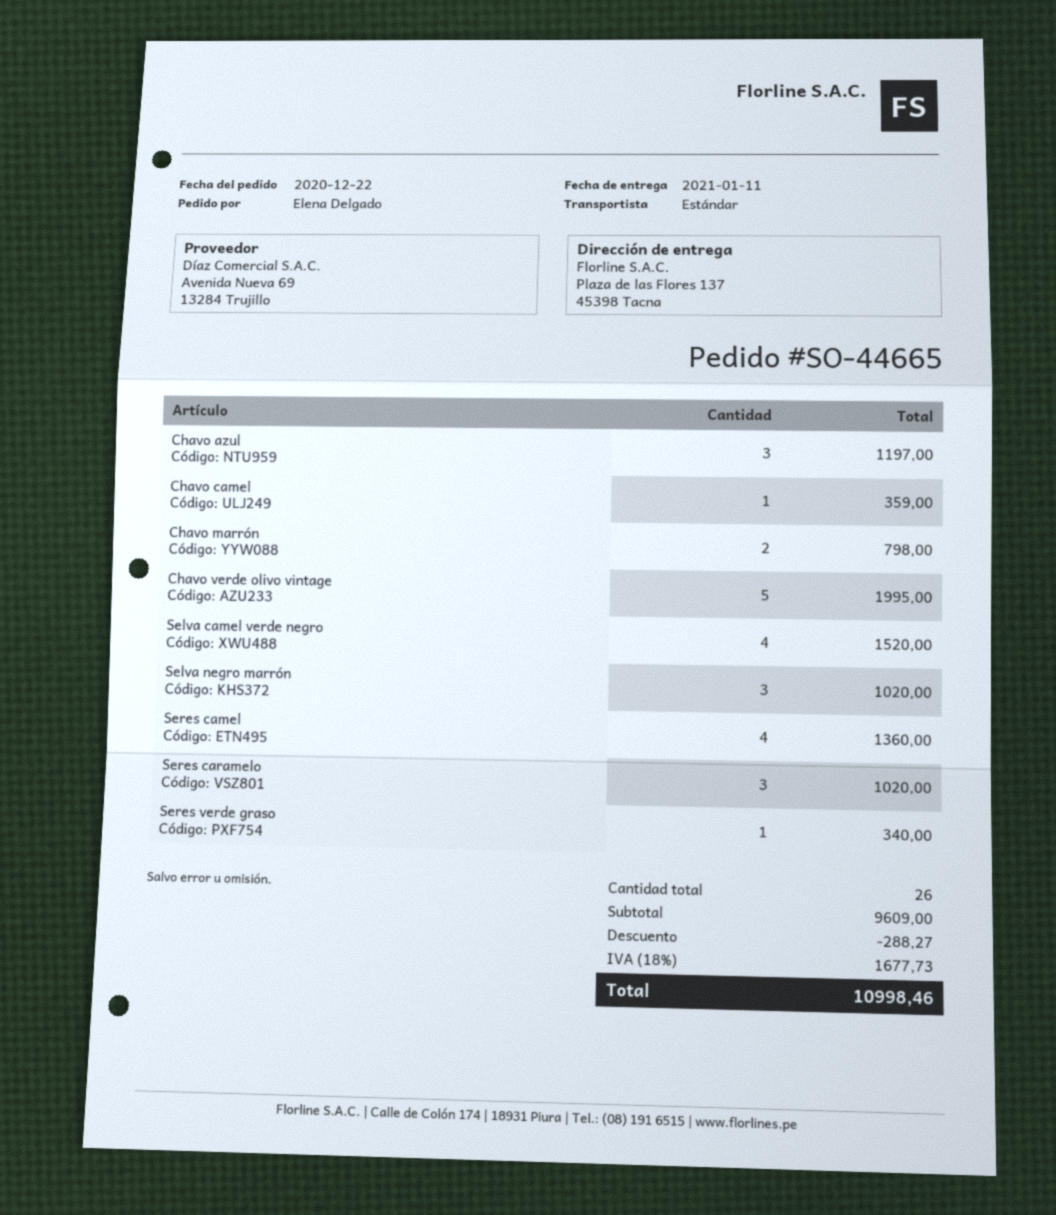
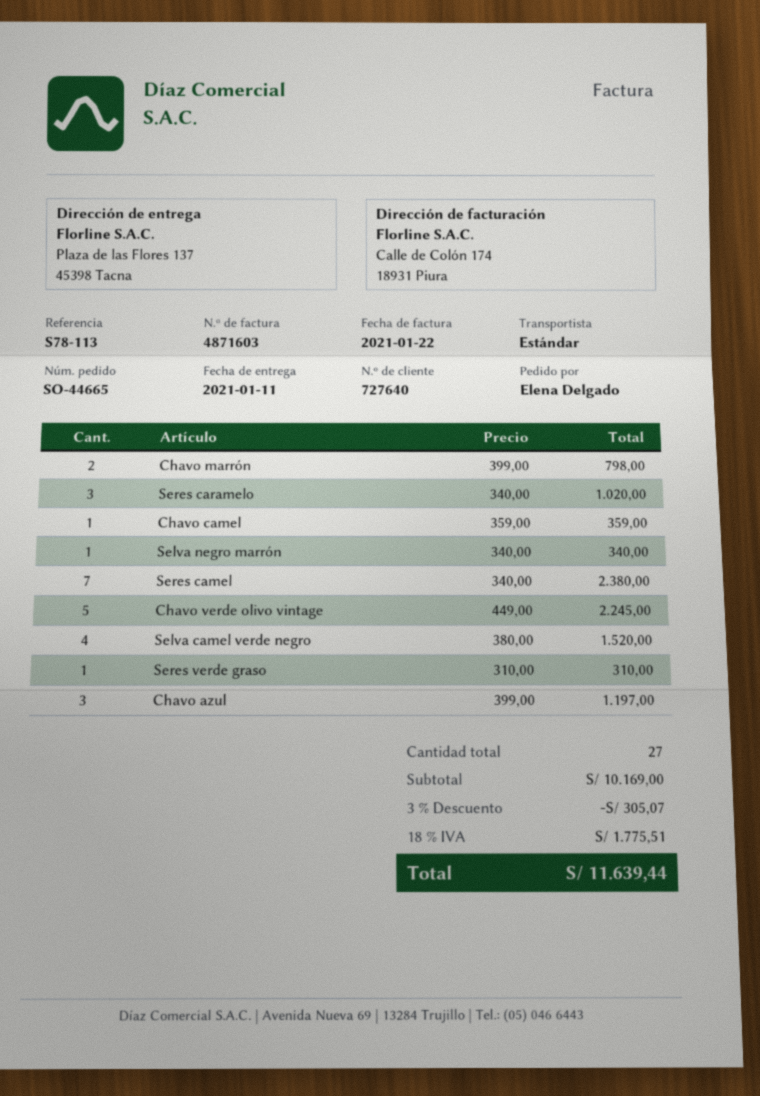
Chavo verde olivo vintage: 5 for 1995.00 -> 5 for 2245.00
Selva negro marrón: 3 for 1020.00 -> 1 for 340.00
Seres camel: 4 for 1360.00 -> 7 for 2380.00
Seres verde graso: 1 for 340.00 -> 1 for 310.00
total quantity: 26 -> 27
subtotal: 9609.00 -> 10169.00
discount: 288.27 -> 305.07
tax: 18% = 1677.73 -> 18% = 1775.51
total: 10998.46 -> 11639.44

